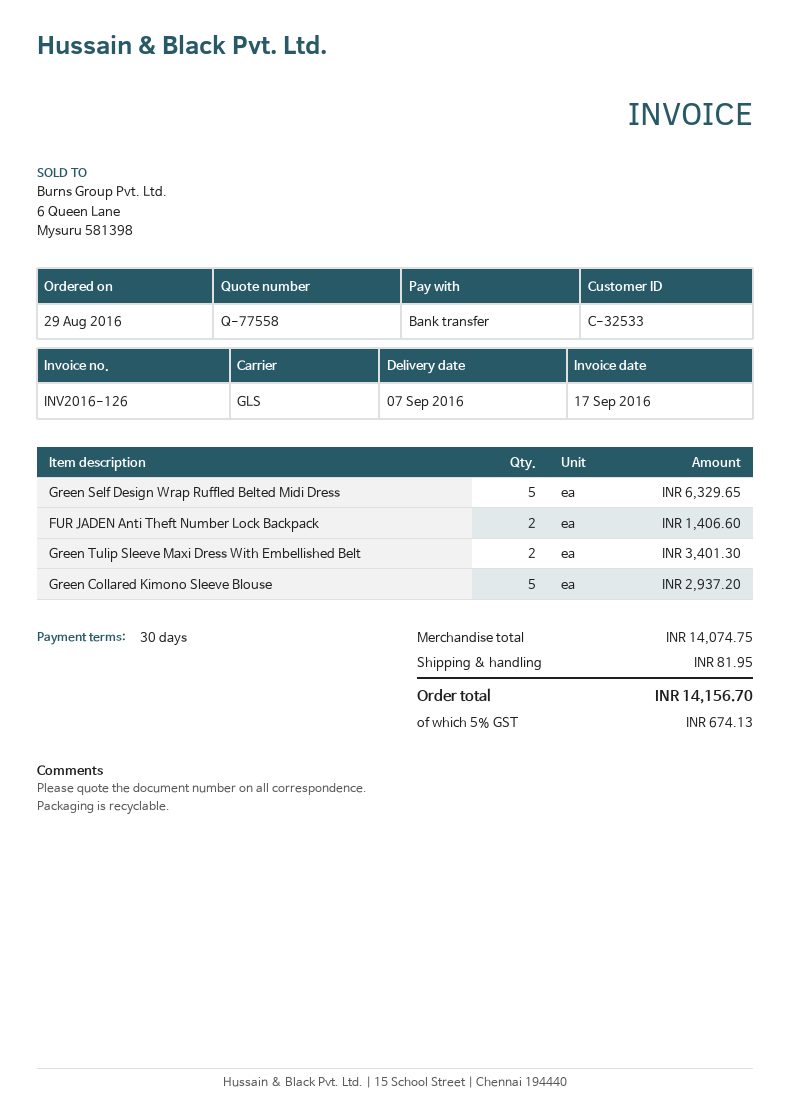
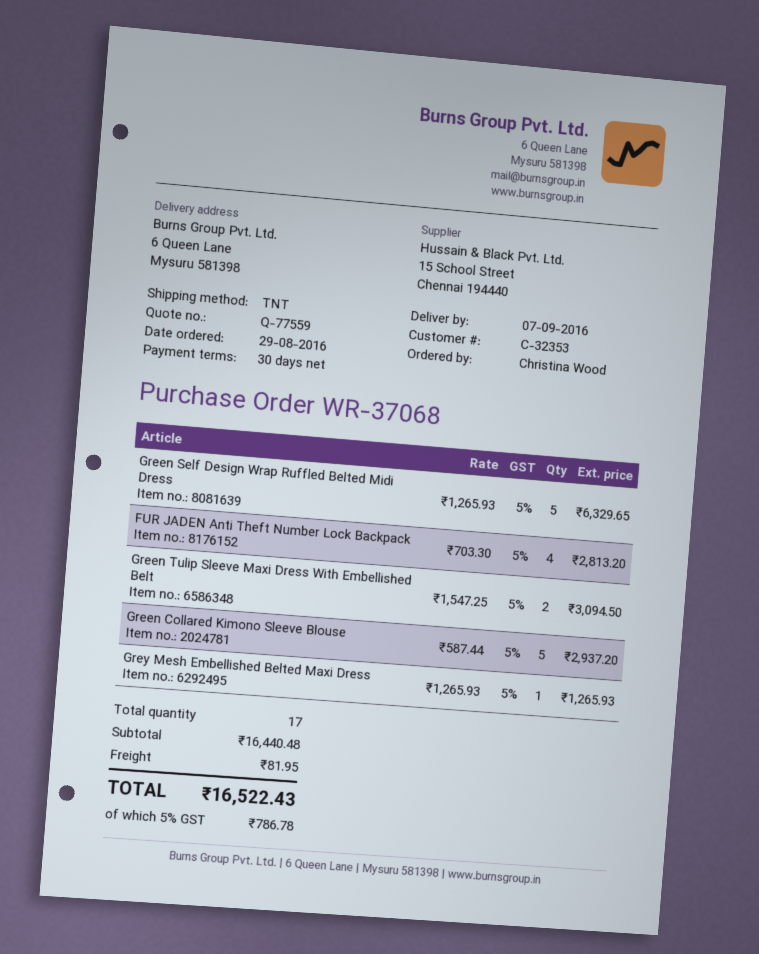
quote number: Q-77558 -> Q-77559
customer number: C-32533 -> C-32353
shipping method: GLS -> TNT
FUR JADEN Anti Theft Number Lock Backpack: 2 for 1406.60 -> 4 for 2813.20
Green Tulip Sleeve Maxi Dress With Embellished Belt: 2 for 3401.30 -> 2 for 3094.50
Grey Mesh Embellished Belted Maxi Dress: none -> 1 for 1265.93
subtotal: 14074.75 -> 16440.48
tax: 5% = 674.13 -> 5% = 786.78
total: 14156.70 -> 16522.43

